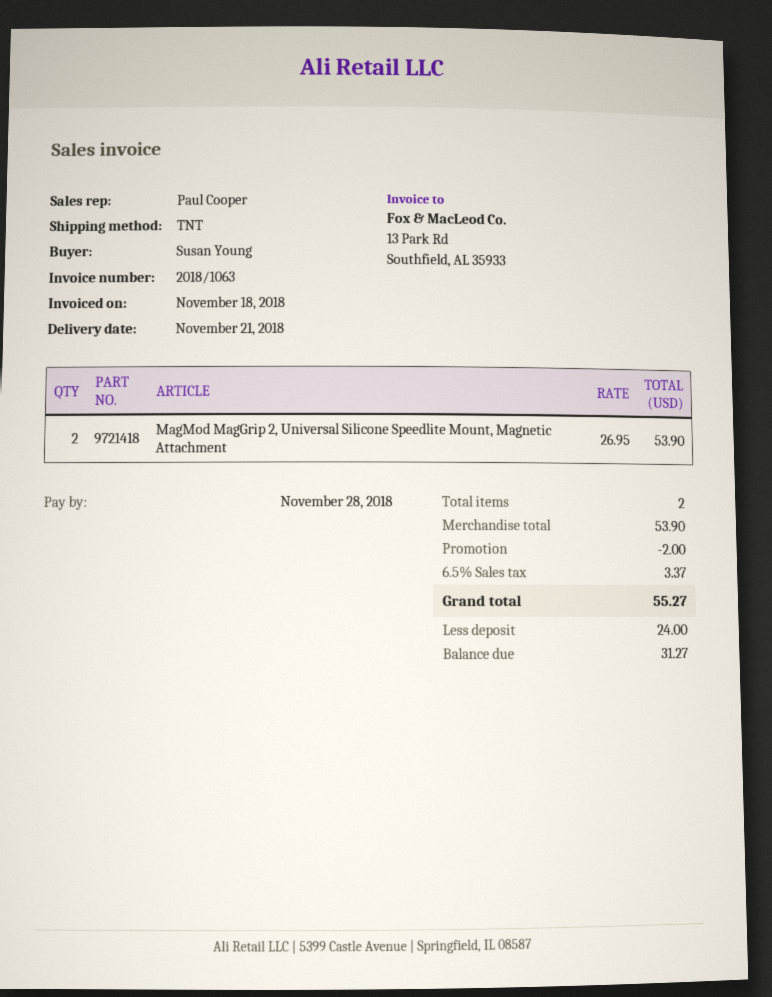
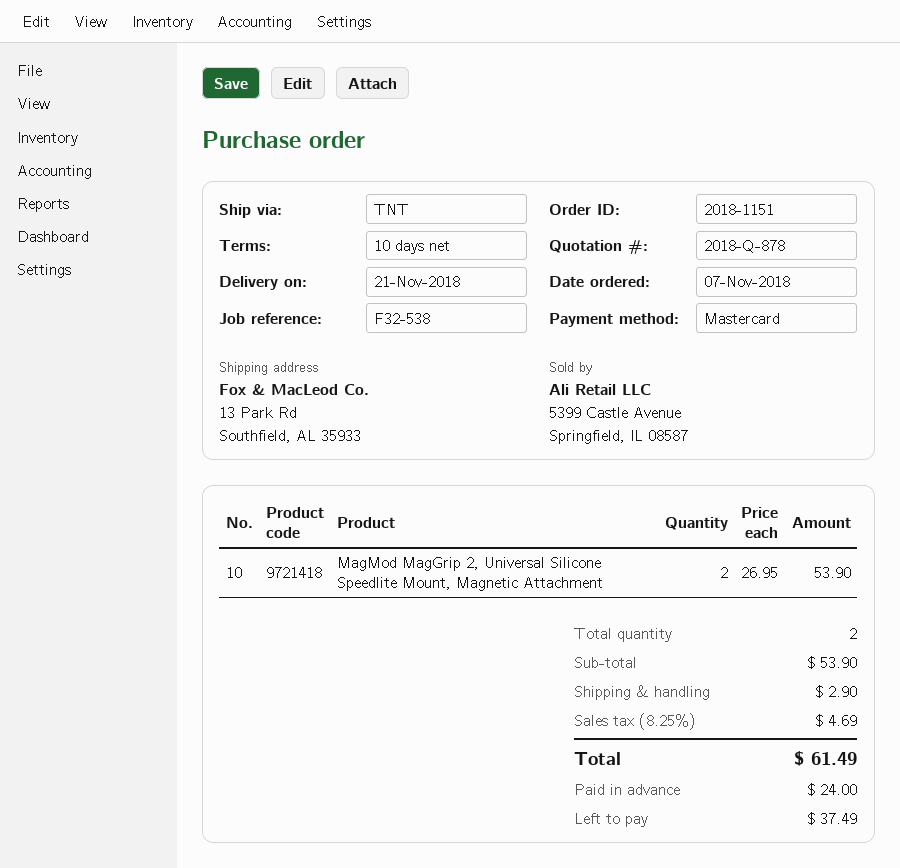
discount: 2.00 -> none
shipping: none -> 2.90
tax: 6.5% = 3.37 -> 8.25% = 4.69
total: 55.27 -> 61.49
balance: 31.27 -> 37.49

